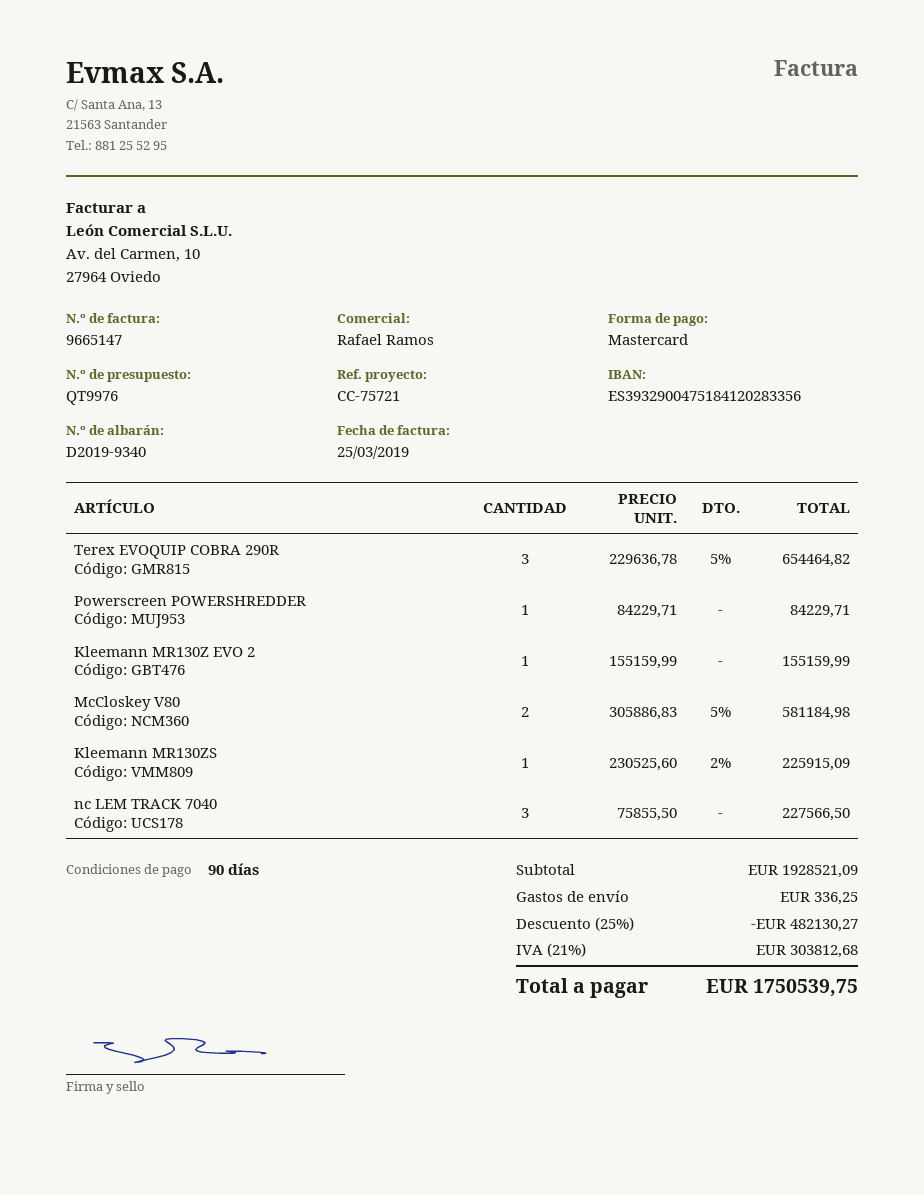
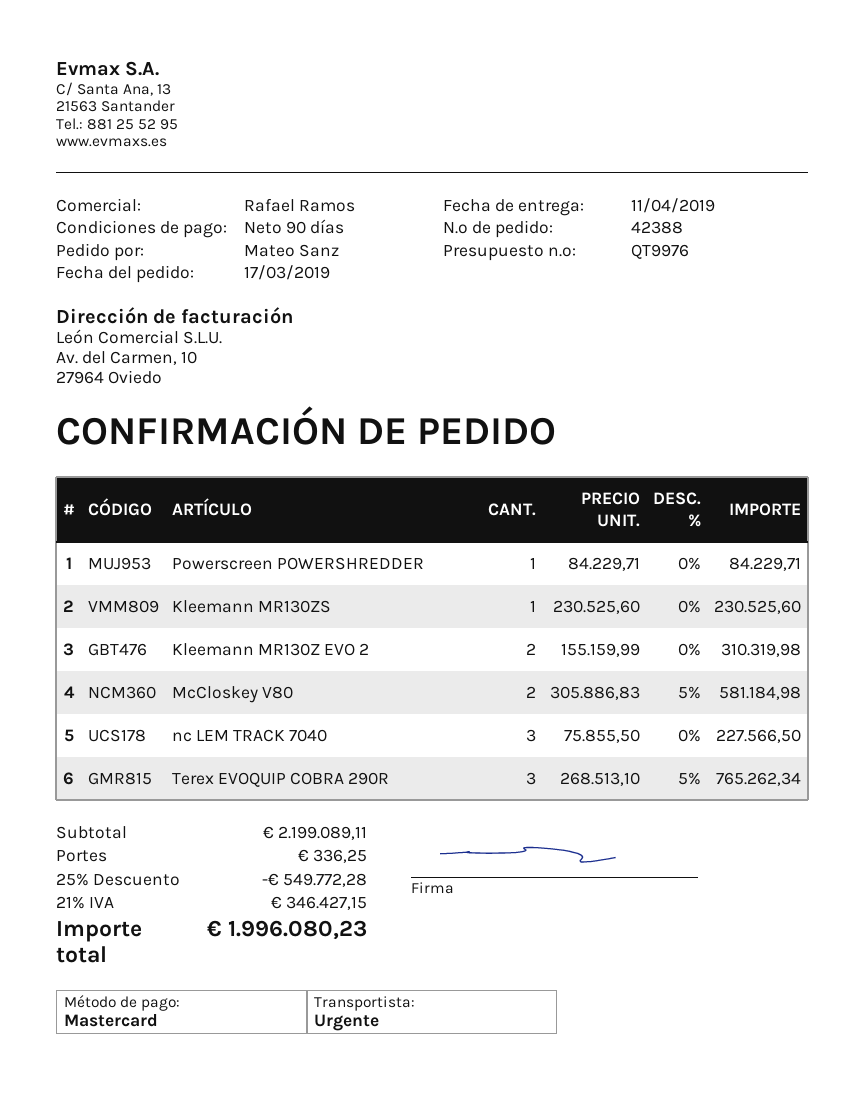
Terex EVOQUIP COBRA 290R: 3 x 229636.78 - 5% = 654464.82 -> 3 x 268513.10 - 5% = 765262.34
Kleemann MR130Z EVO 2: 1 x 155159.99 = 155159.99 -> 2 x 155159.99 = 310319.98
Kleemann MR130ZS: 1 x 230525.60 - 2% = 225915.09 -> 1 x 230525.60 = 230525.60
subtotal: 1928521.09 -> 2199089.11
discount: 25% = 482130.27 -> 25% = 549772.28
tax: 21% = 303812.68 -> 21% = 346427.15
total: 1750539.75 -> 1996080.23

